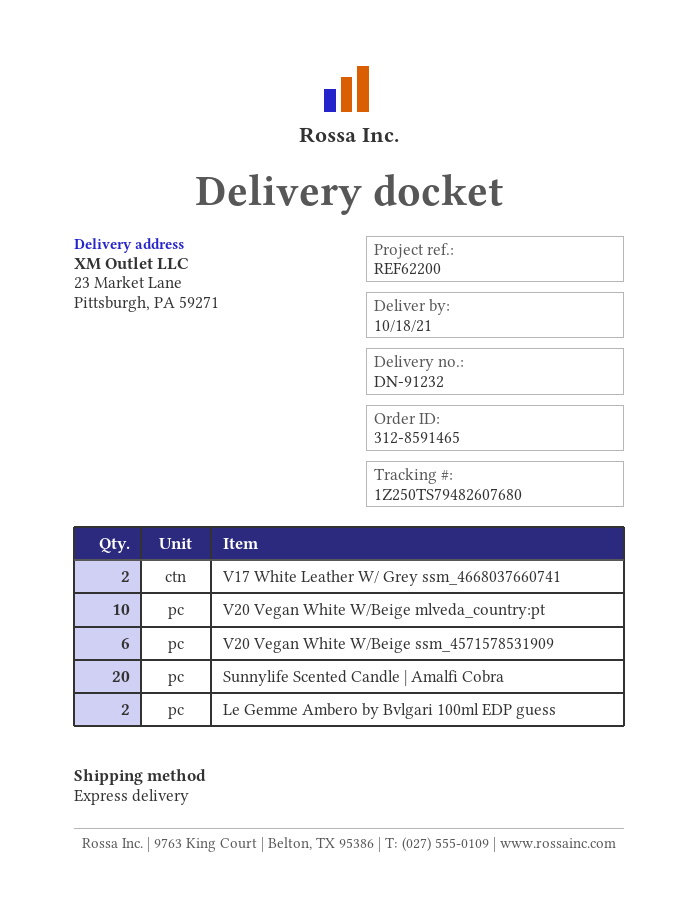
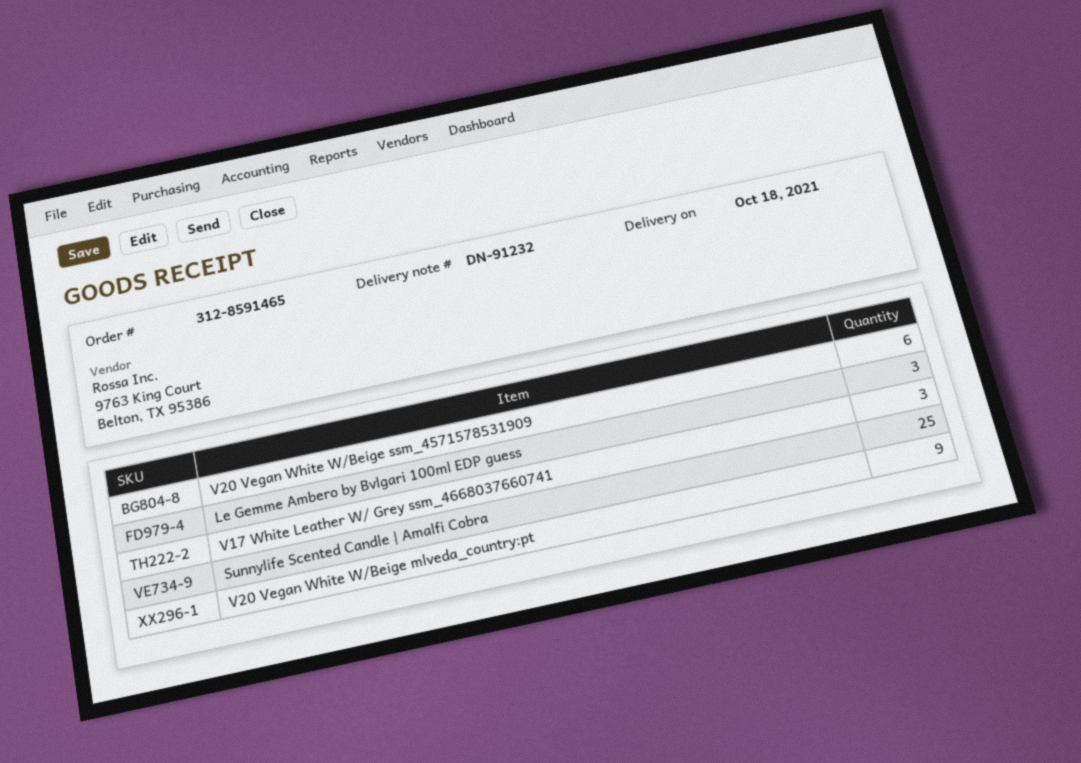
V17 White Leather W/ Grey ssm_4668037660741: 2 -> 3
V20 Vegan White W/Beige mlveda_country:pt: 10 -> 9
Sunnylife Scented Candle | Amalfi Cobra: 20 -> 25
Le Gemme Ambero by Bvlgari 100ml EDP guess: 2 -> 3

